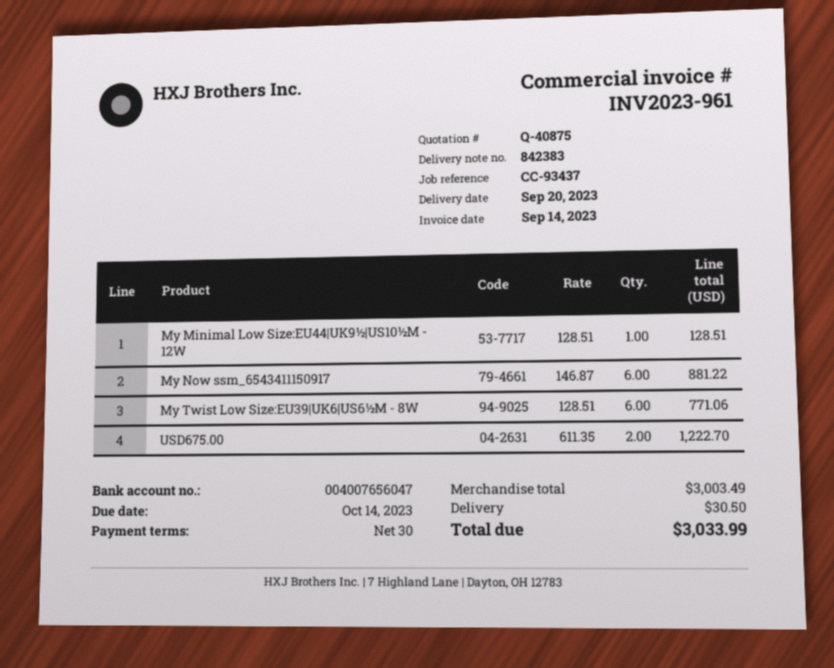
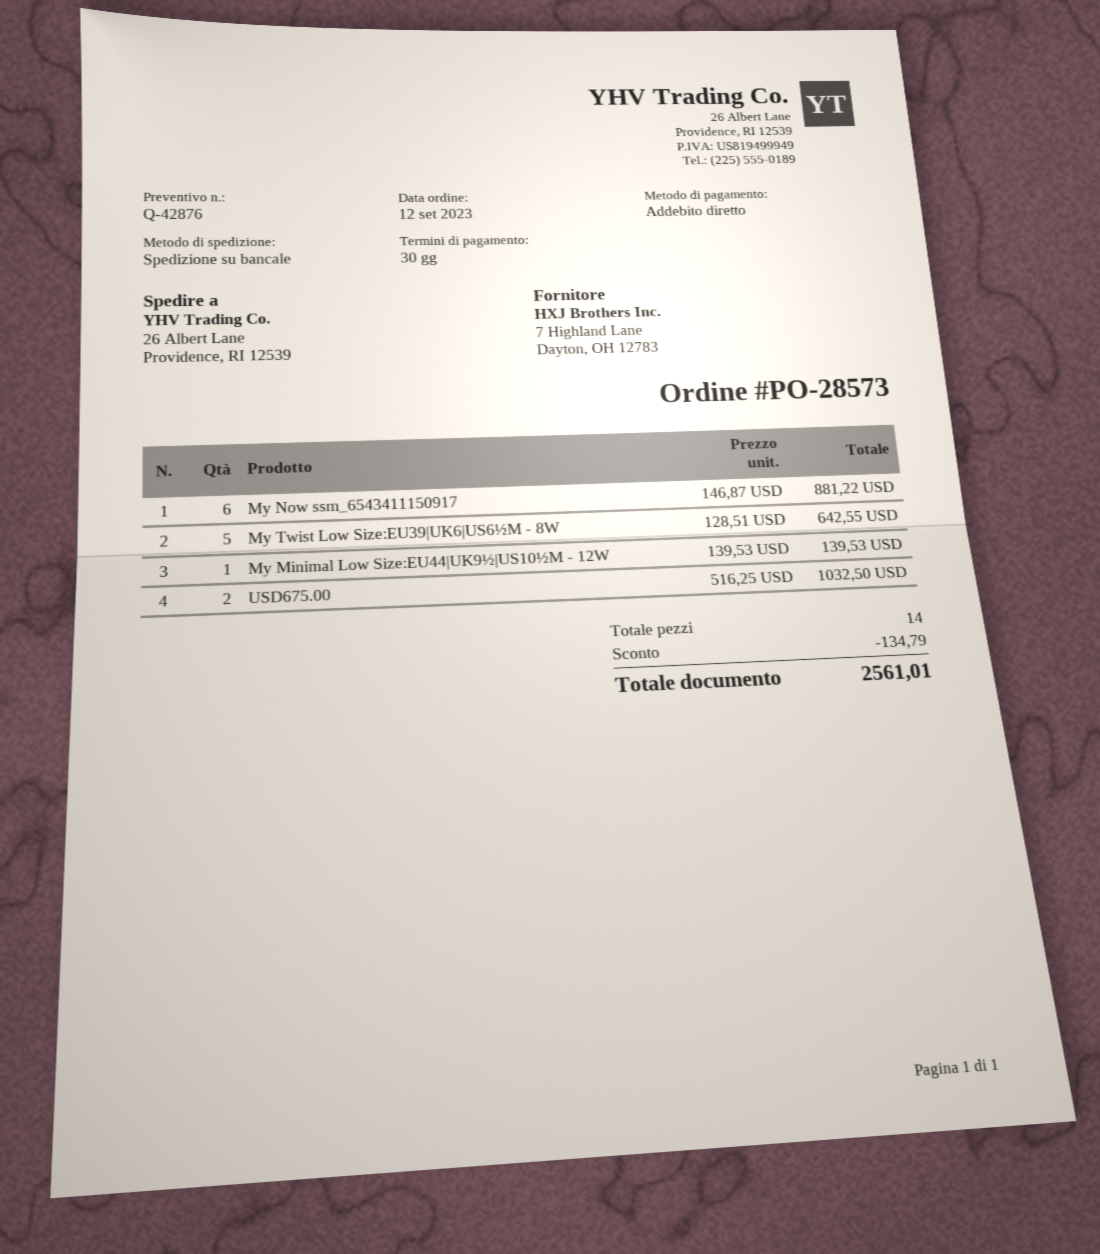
quote number: Q-40875 -> Q-42876
My Minimal Low Size:EU44|UK9½|US10½M - 12W: 1 x 128.51 = 128.51 -> 1 x 139.53 = 139.53
My Twist Low Size:EU39|UK6|US6½M - 8W: 6 x 128.51 = 771.06 -> 5 x 128.51 = 642.55
USD675.00: 2 x 611.35 = 1222.70 -> 2 x 516.25 = 1032.50
discount: none -> 134.79
shipping: 30.50 -> none
total: 3033.99 -> 2561.01

